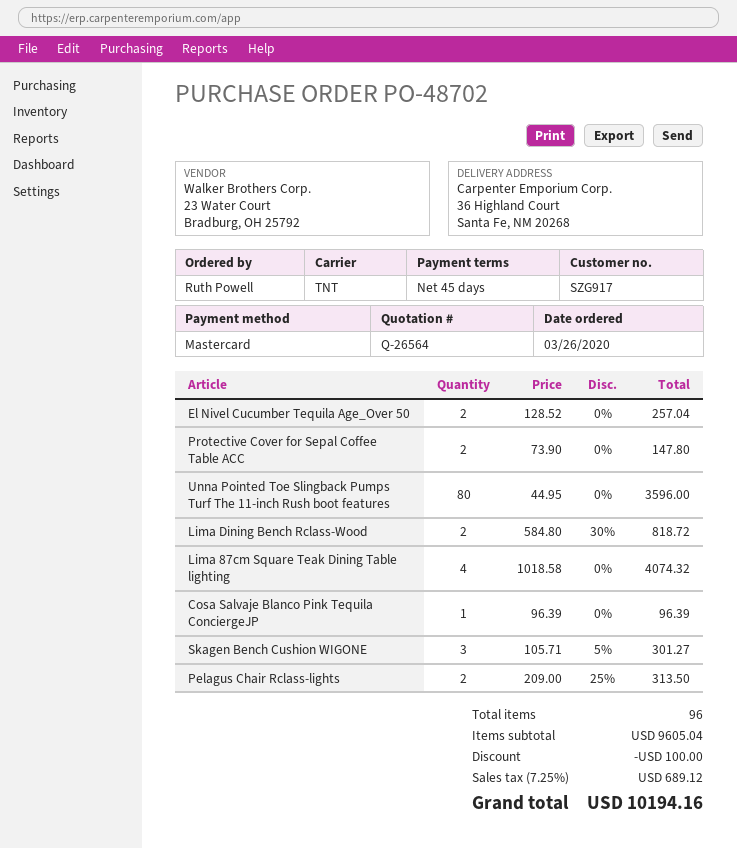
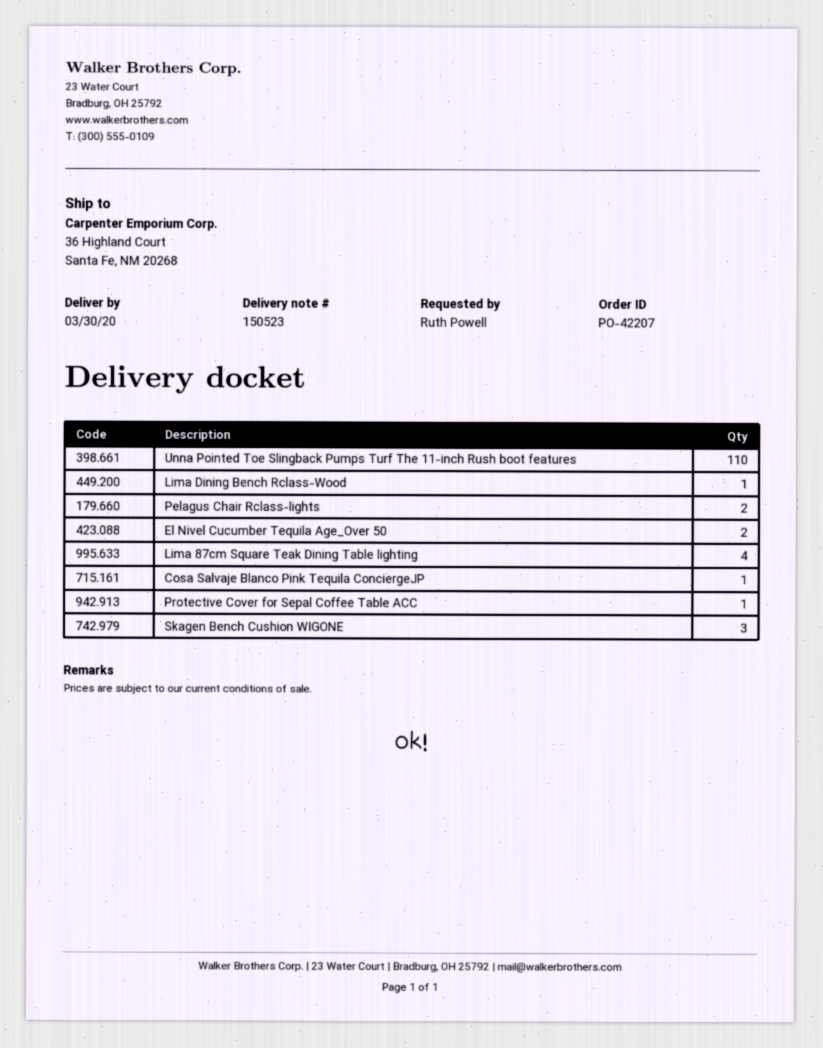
order number: PO-48702 -> PO-42207
Protective Cover for Sepal Coffee Table ACC: 2 -> 1
Unna Pointed Toe Slingback Pumps Turf The 11-inch Rush boot features: 80 -> 110
Lima Dining Bench Rclass-Wood: 2 -> 1

